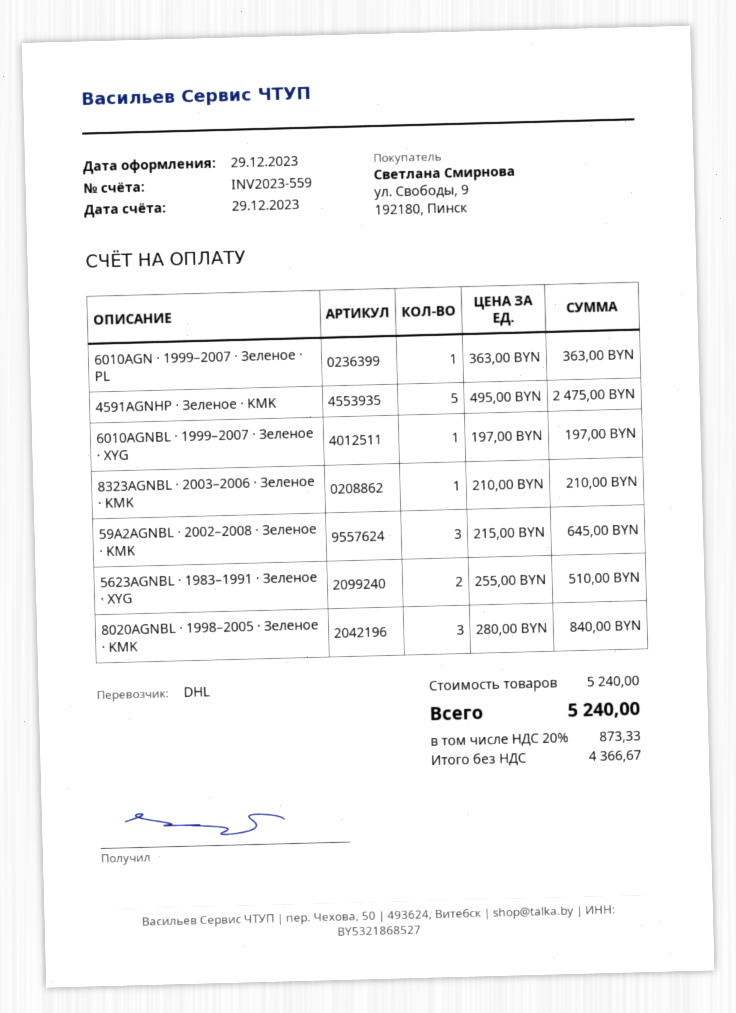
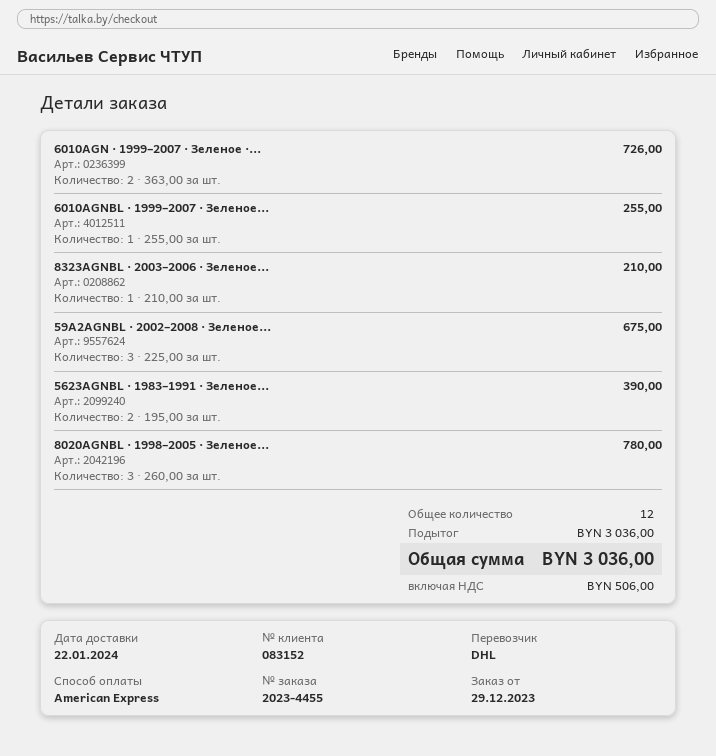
6010AGN · 1999–2007 · Зеленое · PL: 1 x 363.00 = 363.00 -> 2 x 363.00 = 726.00
4591AGNHP · Зеленое · KMK: 5 x 495.00 = 2475.00 -> none
6010AGNBL · 1999–2007 · Зеленое · XYG: 1 x 197.00 = 197.00 -> 1 x 255.00 = 255.00
59A2AGNBL · 2002–2008 · Зеленое · KMK: 3 x 215.00 = 645.00 -> 3 x 225.00 = 675.00
5623AGNBL · 1983–1991 · Зеленое · XYG: 2 x 255.00 = 510.00 -> 2 x 195.00 = 390.00
8020AGNBL · 1998–2005 · Зеленое · KMK: 3 x 280.00 = 840.00 -> 3 x 260.00 = 780.00
subtotal: 5240.00 -> 3036.00
tax: 873.33 -> 506.00
total: 5240.00 -> 3036.00

